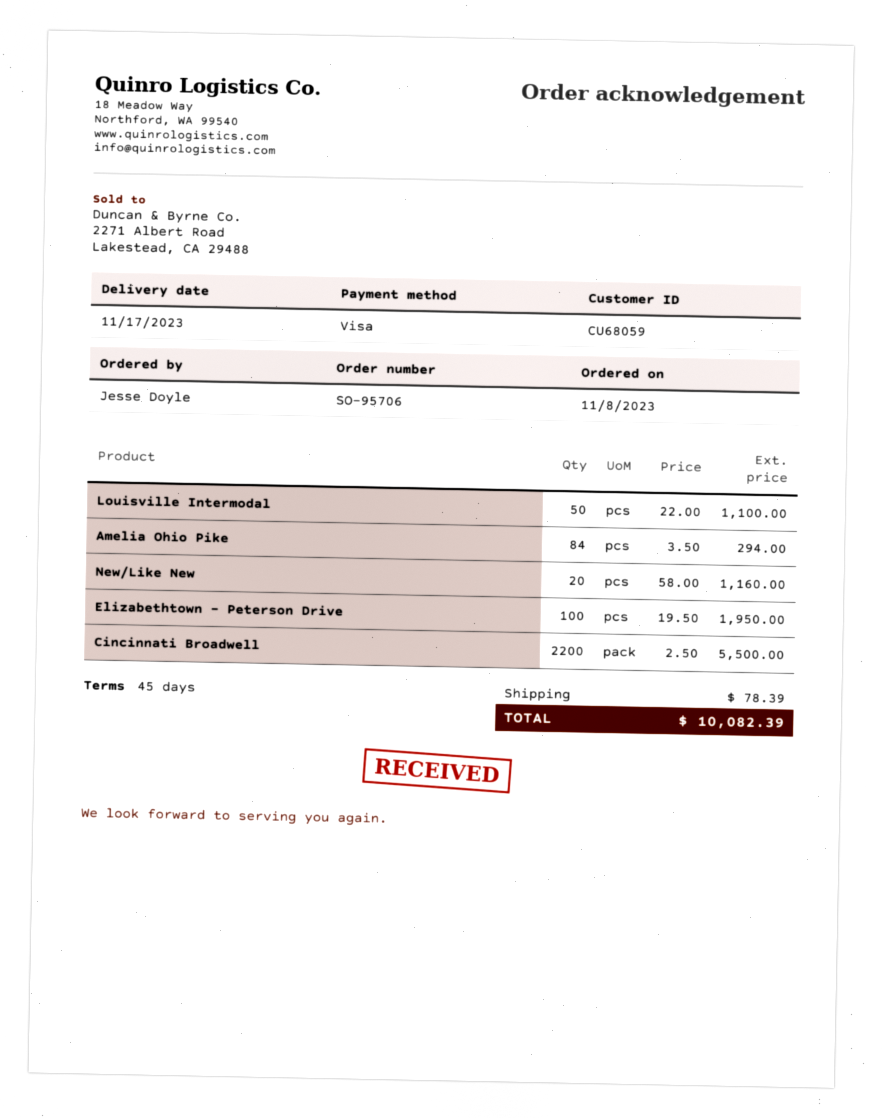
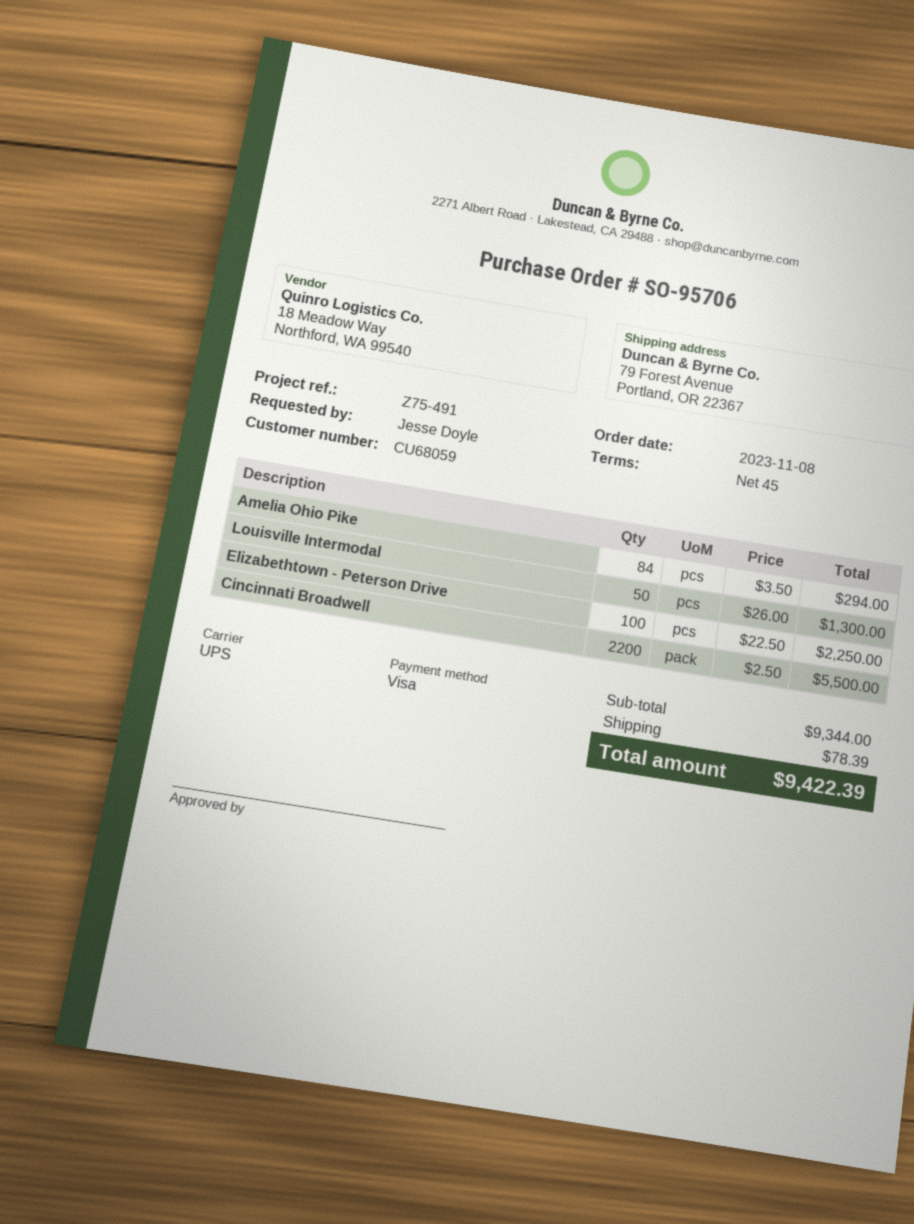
Louisville Intermodal: 50 x 22.00 = 1100.00 -> 50 x 26.00 = 1300.00
New/Like New: 20 x 58.00 = 1160.00 -> none
Elizabethtown - Peterson Drive: 100 x 19.50 = 1950.00 -> 100 x 22.50 = 2250.00
total: 10082.39 -> 9422.39

